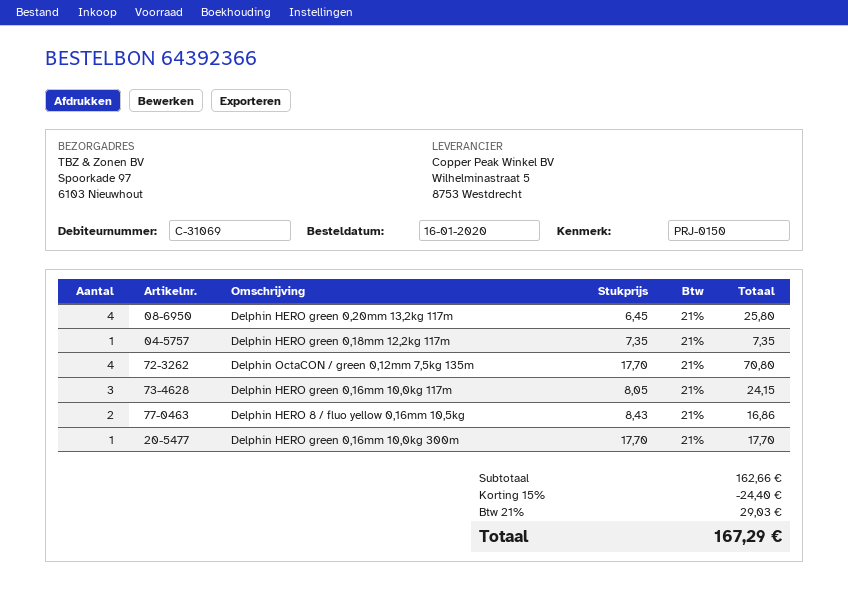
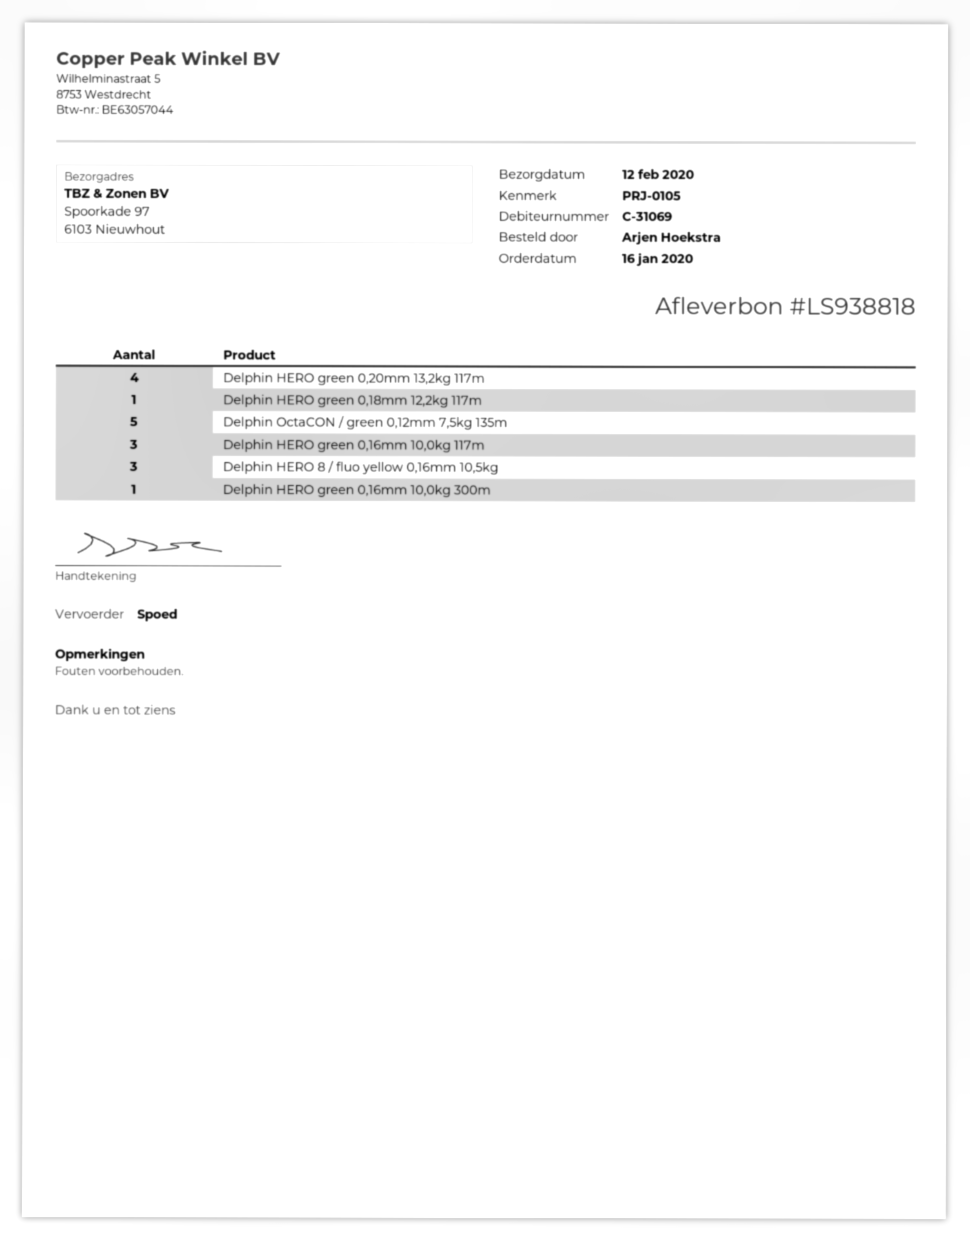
reference: PRJ-0150 -> PRJ-0105
Delphin OctaCON / green 0,12mm 7,5kg 135m: 4 -> 5
Delphin HERO 8 / fluo yellow 0,16mm 10,5kg: 2 -> 3

